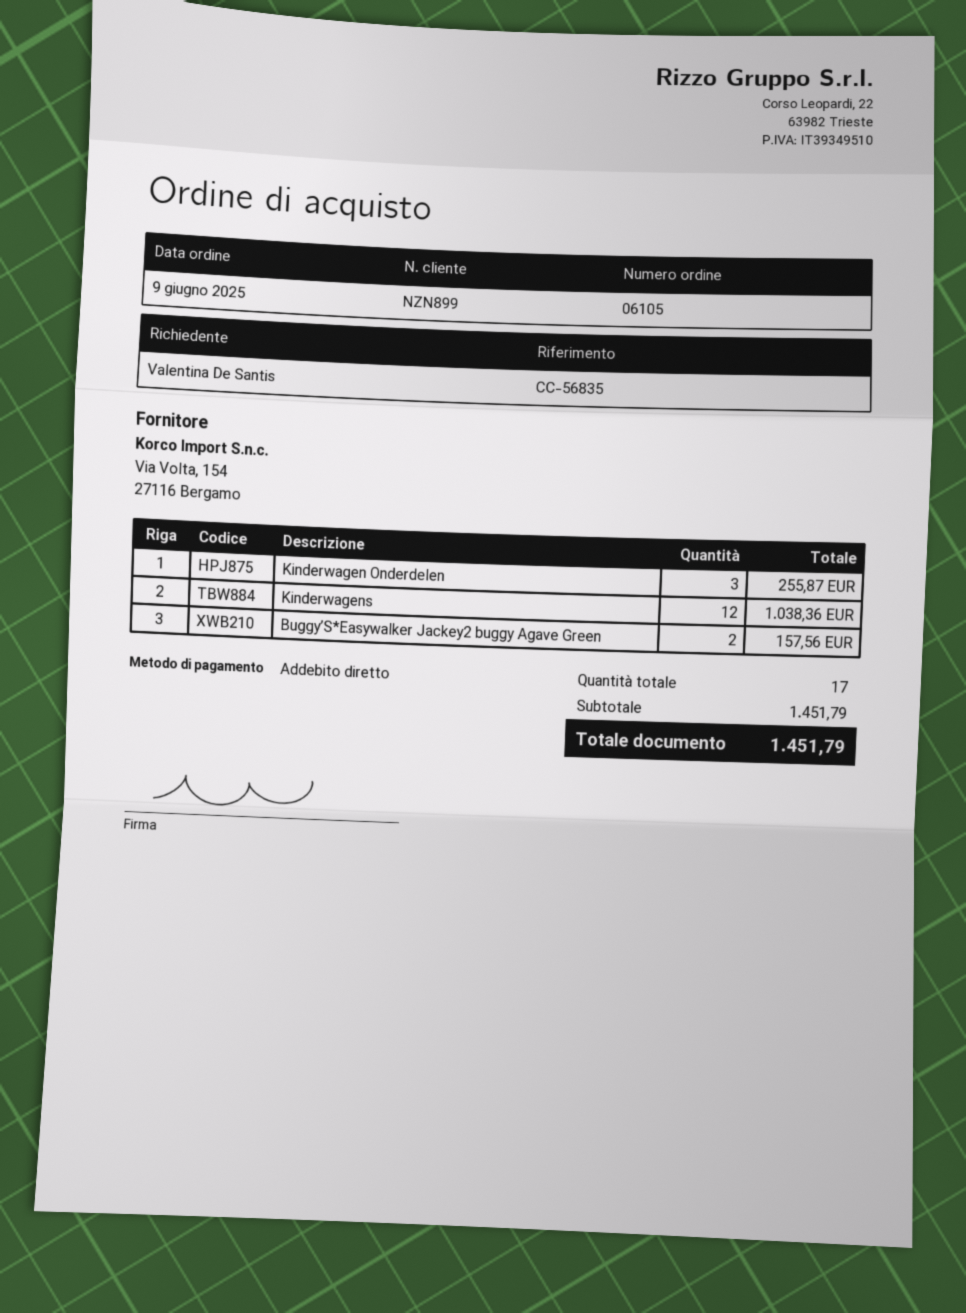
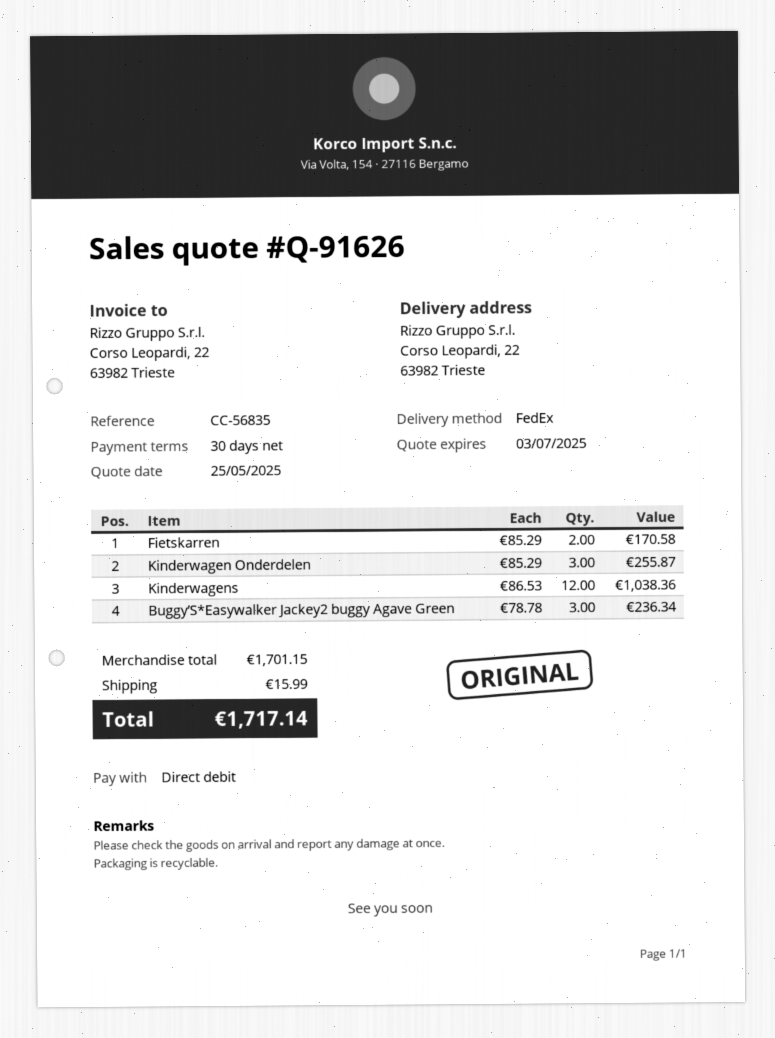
Buggy’S*Easywalker Jackey2 buggy Agave Green: 2 for 157.56 -> 3 for 236.34
Fietskarren: none -> 2 for 170.58
subtotal: 1451.79 -> 1701.15
shipping: none -> 15.99
total: 1451.79 -> 1717.14

